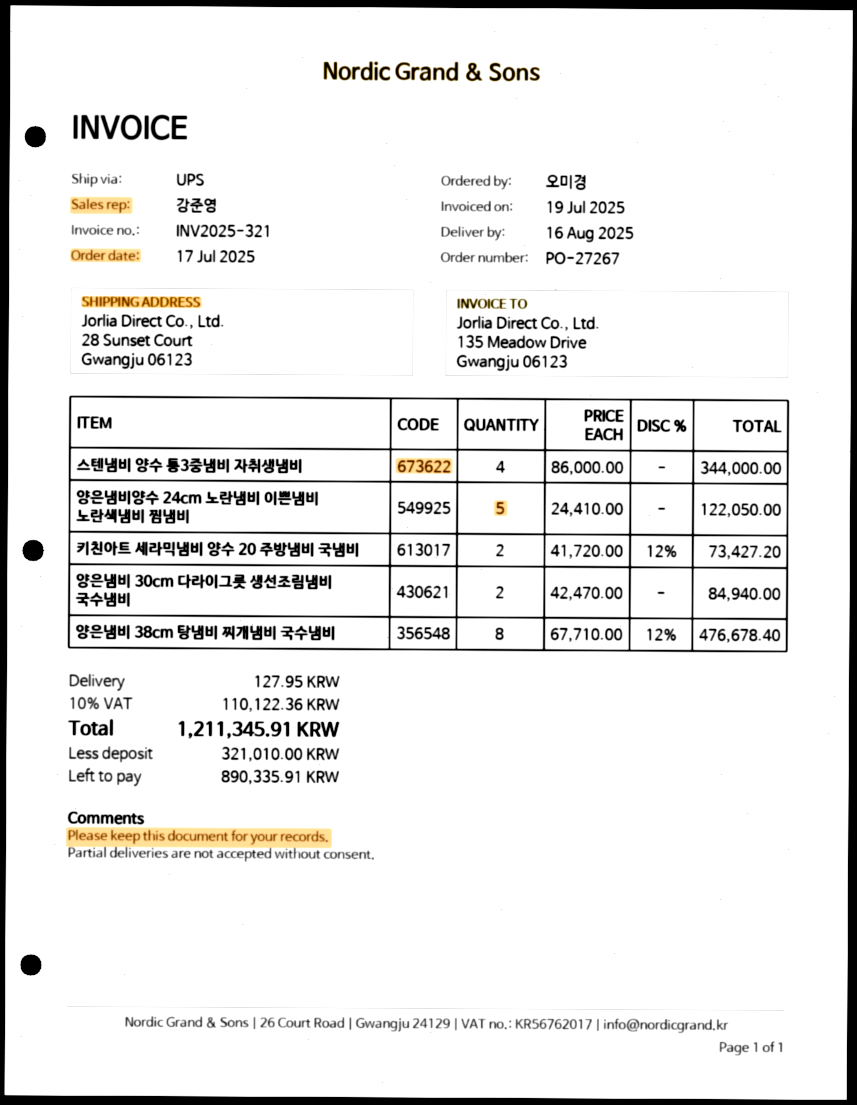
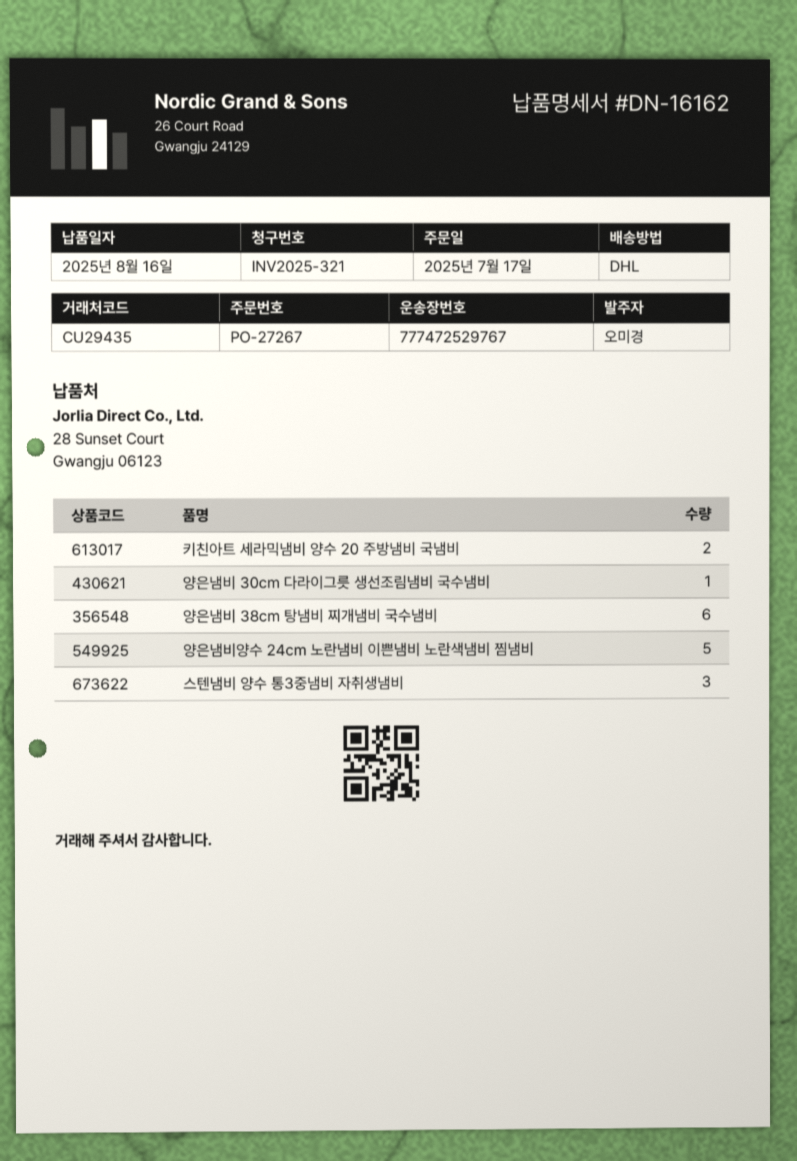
shipping method: UPS -> DHL
스텐냄비 양수 통3중냄비 자취생냄비: 4 -> 3
양은냄비 30cm 다라이그릇 생선조림냄비 국수냄비: 2 -> 1
양은냄비 38cm 탕냄비 찌개냄비 국수냄비: 8 -> 6

